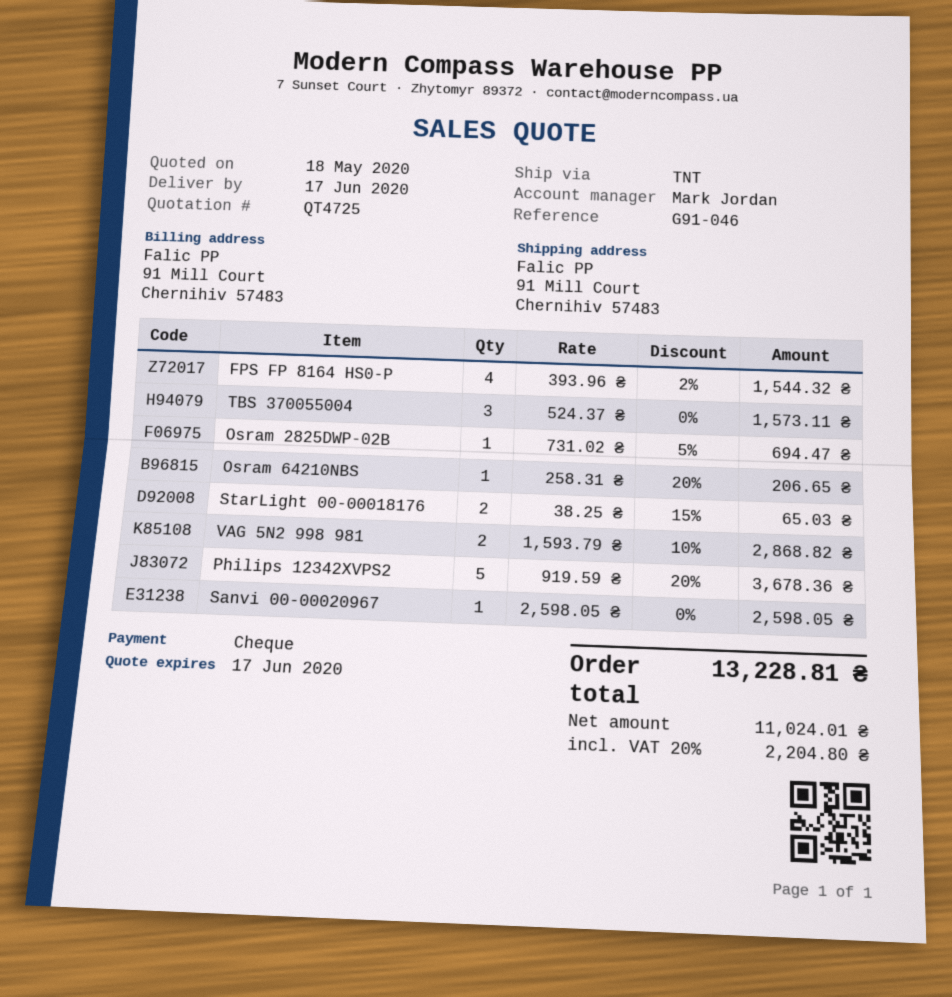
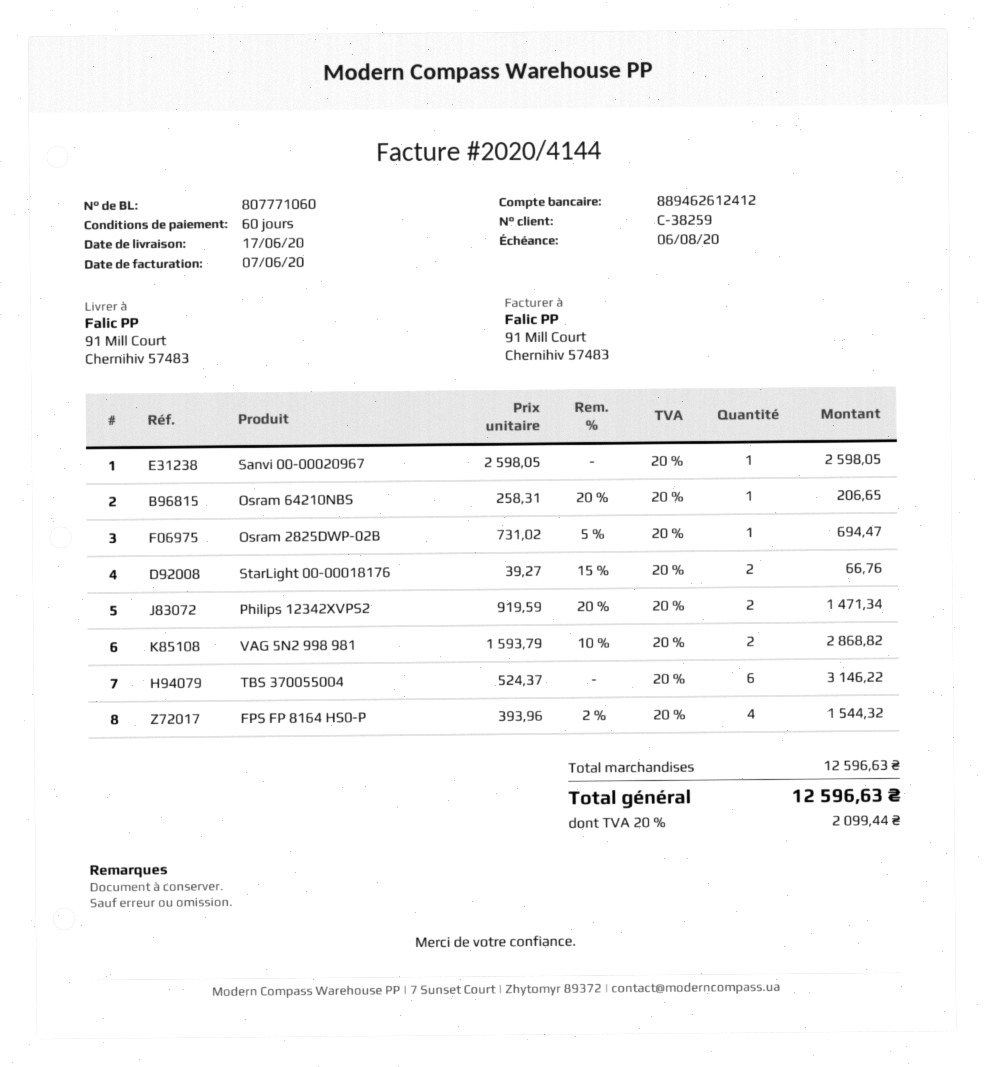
TBS 370055004: 3 x 524.37 = 1573.11 -> 6 x 524.37 = 3146.22
StarLight 00-00018176: 2 x 38.25 - 15% = 65.03 -> 2 x 39.27 - 15% = 66.76
Philips 12342XVPS2: 5 x 919.59 - 20% = 3678.36 -> 2 x 919.59 - 20% = 1471.34
tax: 20% = 2204.80 -> 20% = 2099.44
total: 13228.81 -> 12596.63

